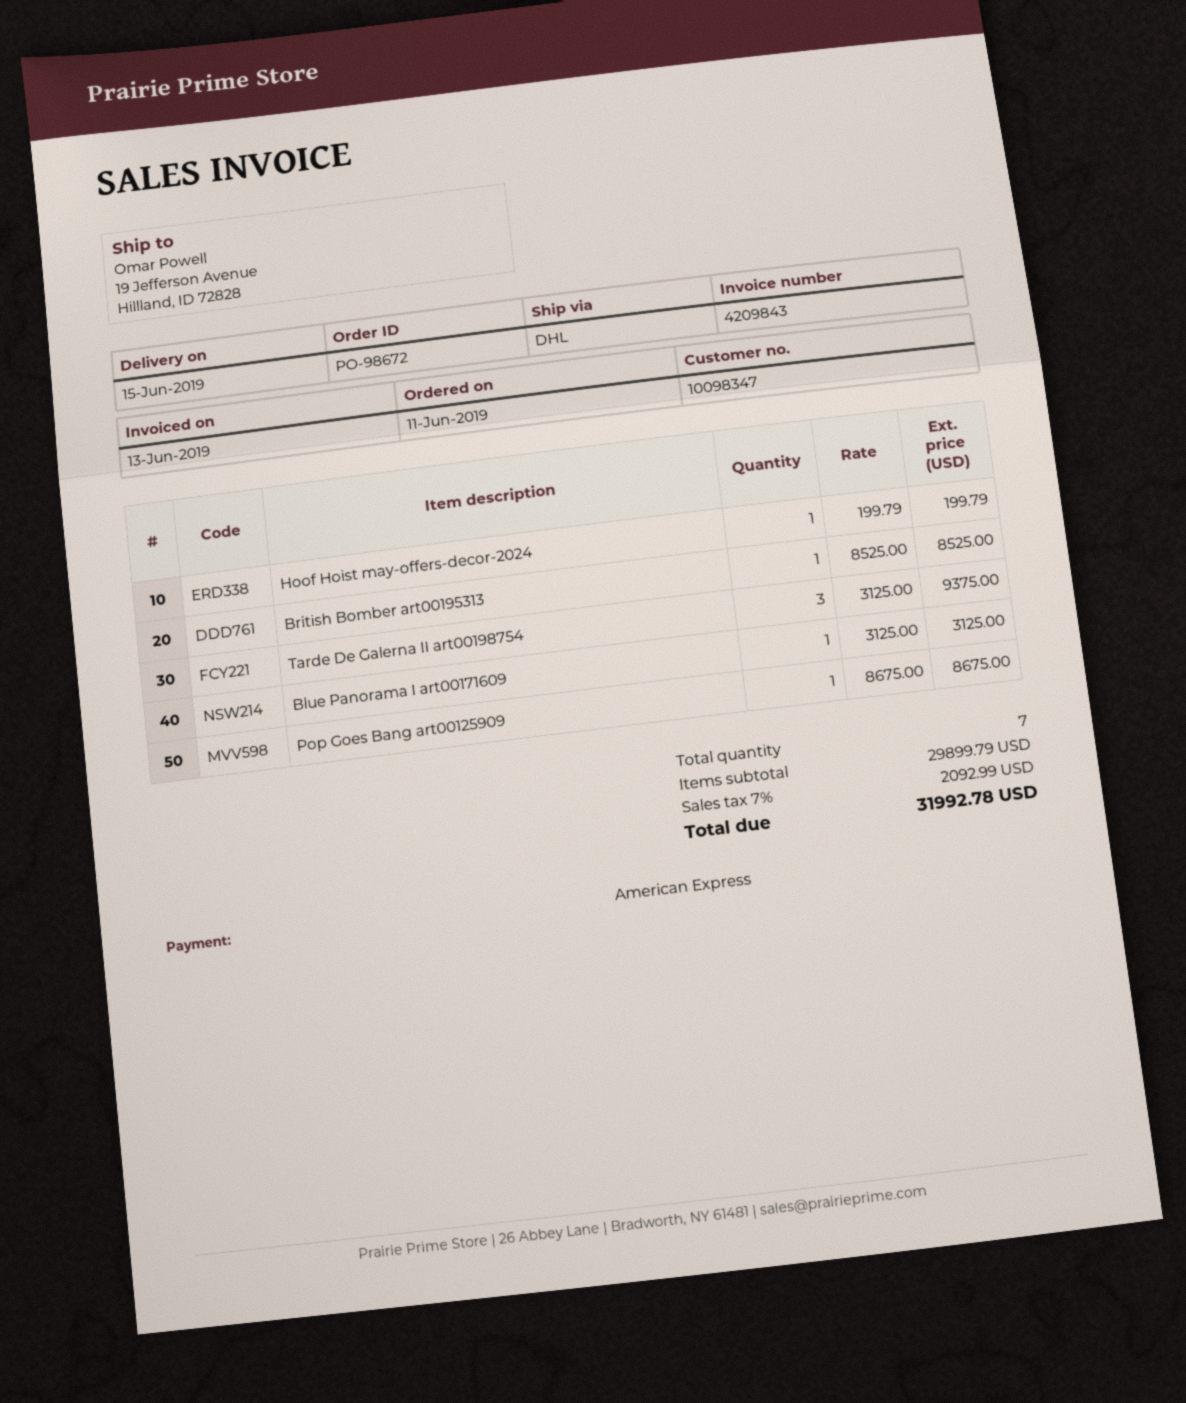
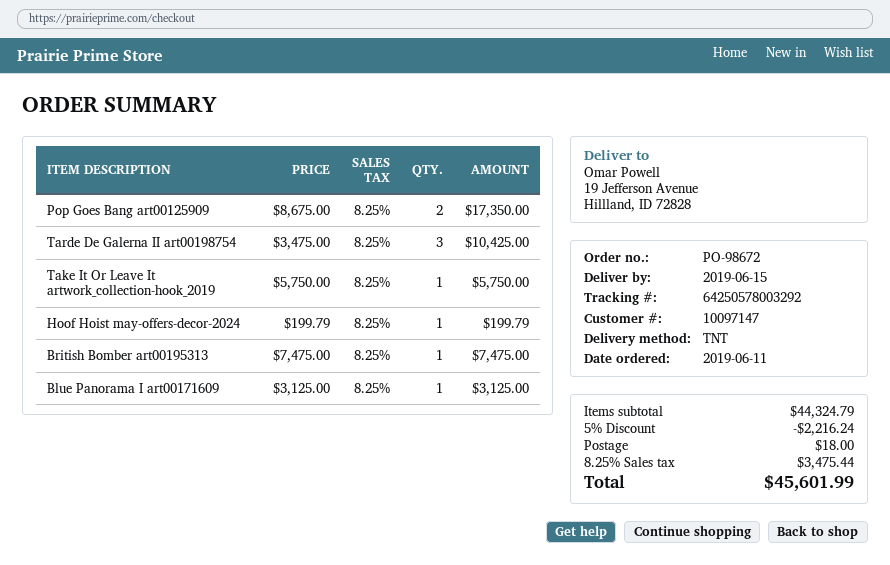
customer number: 10098347 -> 10097147
shipping method: DHL -> TNT
British Bomber art00195313: 1 x 8525.00 = 8525.00 -> 1 x 7475.00 = 7475.00
Tarde De Galerna II art00198754: 3 x 3125.00 = 9375.00 -> 3 x 3475.00 = 10425.00
Pop Goes Bang art00125909: 1 x 8675.00 = 8675.00 -> 2 x 8675.00 = 17350.00
Take It Or Leave It artwork_collection-hook_2019: none -> 1 x 5750.00 = 5750.00
subtotal: 29899.79 -> 44324.79
discount: none -> 5% = 2216.24
shipping: none -> 18.00
tax: 7% = 2092.99 -> 8.25% = 3475.44
total: 31992.78 -> 45601.99

